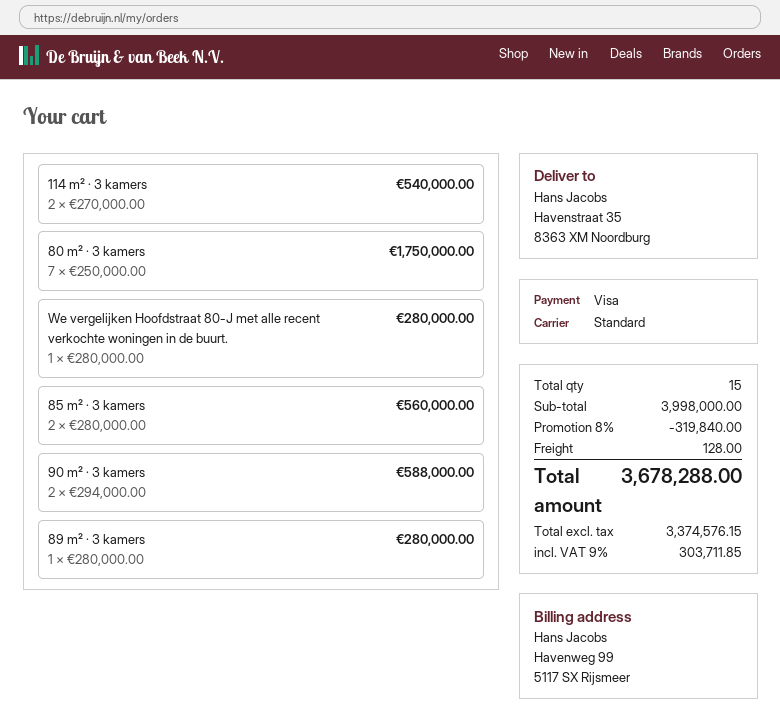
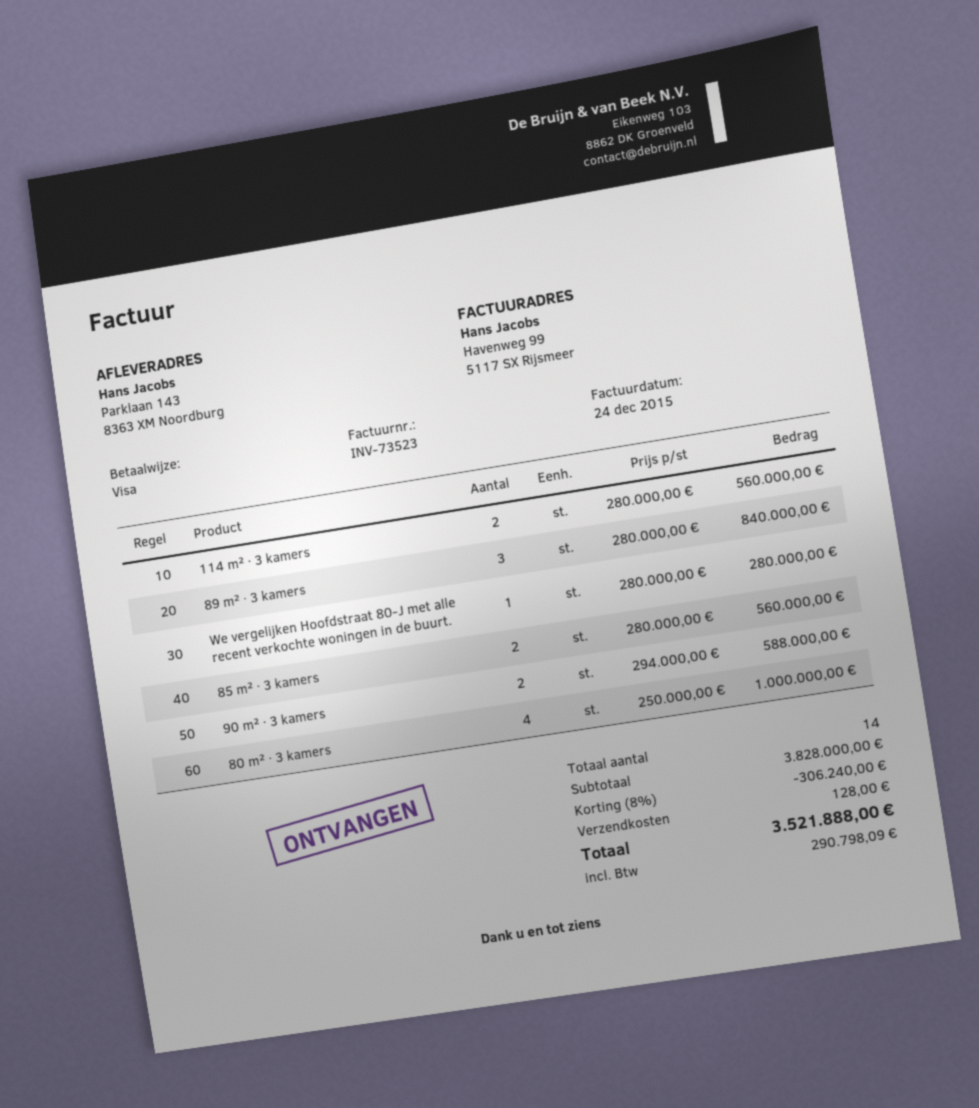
ship to: Havenstraat 35, 8363 XM Noordburg -> Parklaan 143, 8363 XM Noordburg
114 m² · 3 kamers: 2 x 270000.00 = 540000.00 -> 2 x 280000.00 = 560000.00
80 m² · 3 kamers: 7 x 250000.00 = 1750000.00 -> 4 x 250000.00 = 1000000.00
89 m² · 3 kamers: 1 x 280000.00 = 280000.00 -> 3 x 280000.00 = 840000.00
total quantity: 15 -> 14
subtotal: 3998000.00 -> 3828000.00
discount: 8% = 319840.00 -> 8% = 306240.00
tax: 303711.85 -> 290798.09
total: 3678288.00 -> 3521888.00

